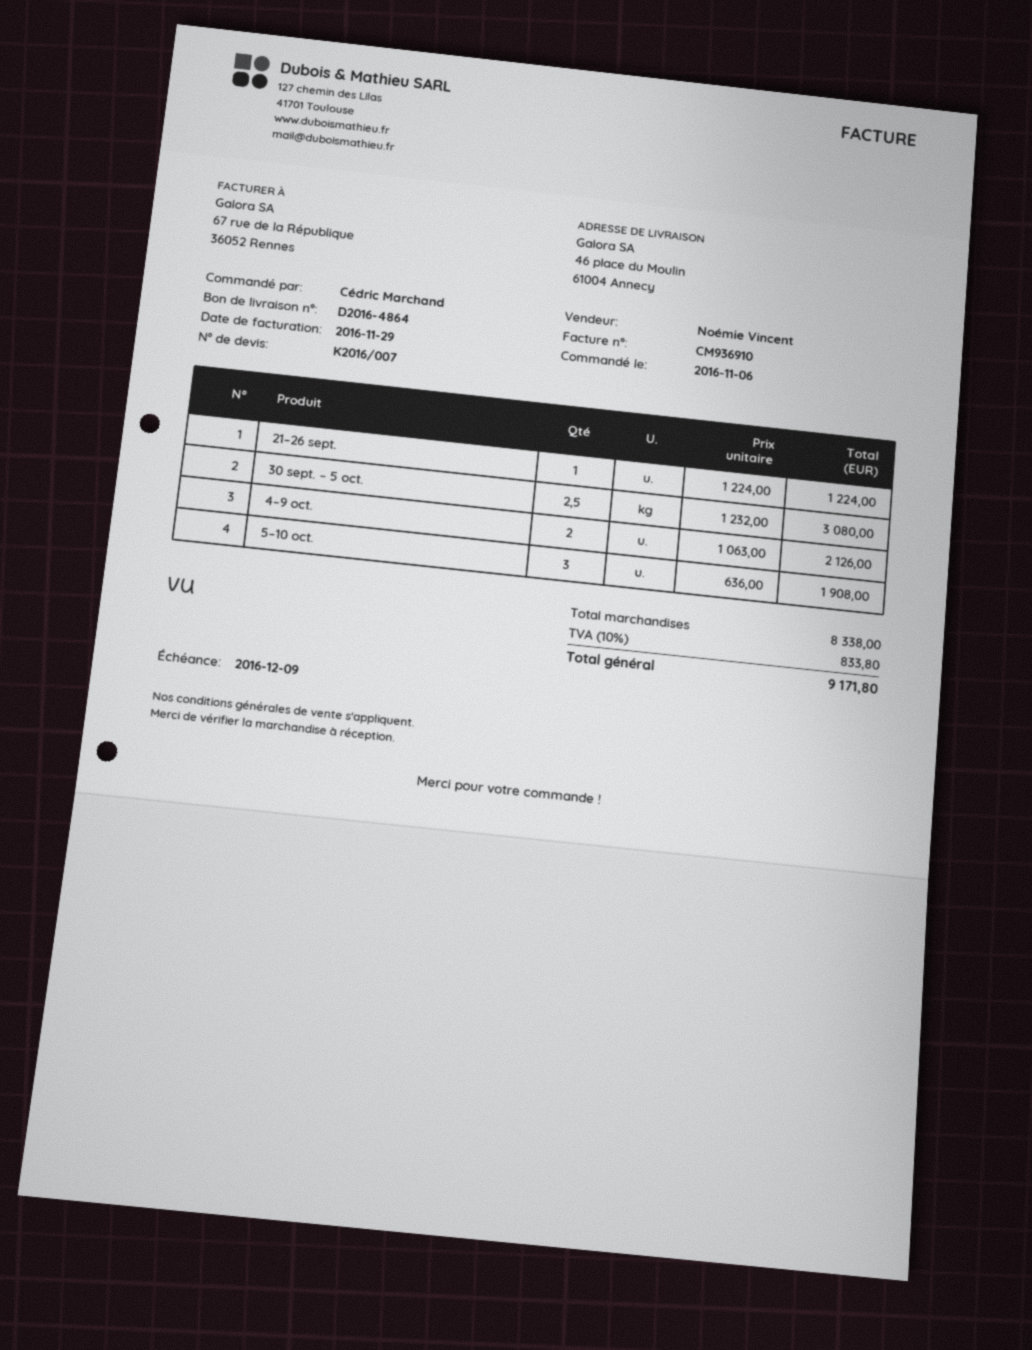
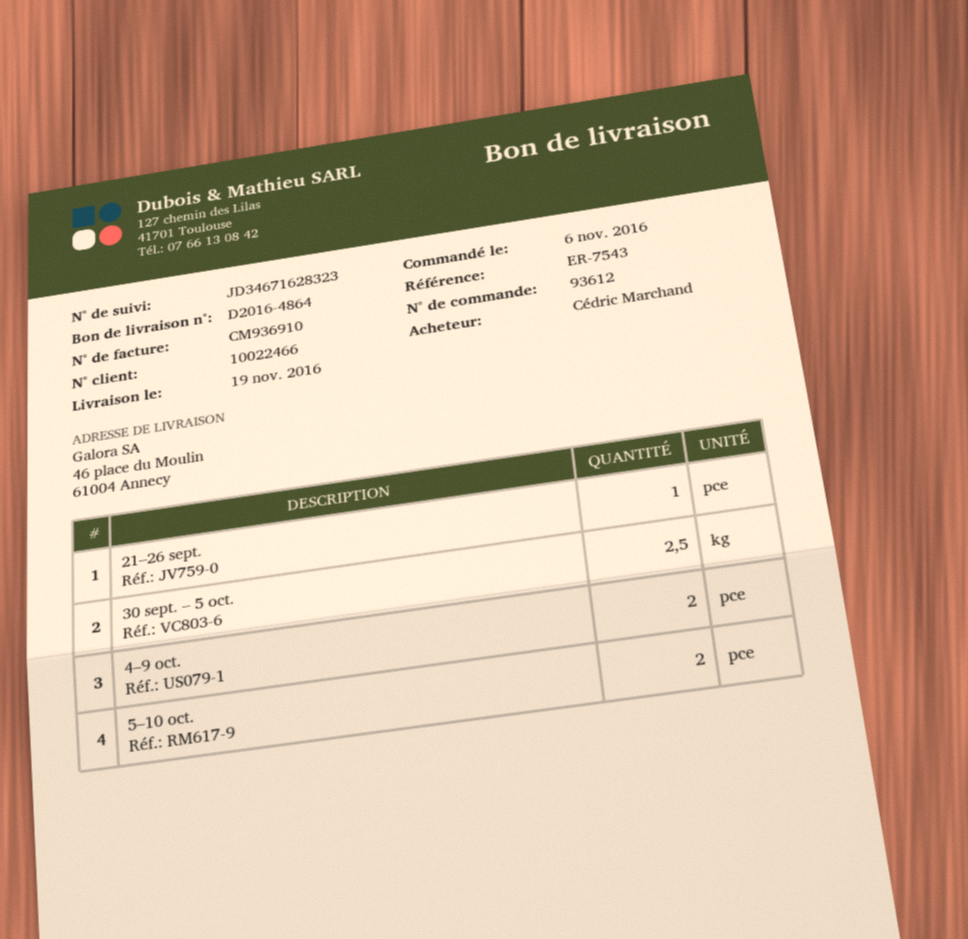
5–10 oct.: 3 -> 2

